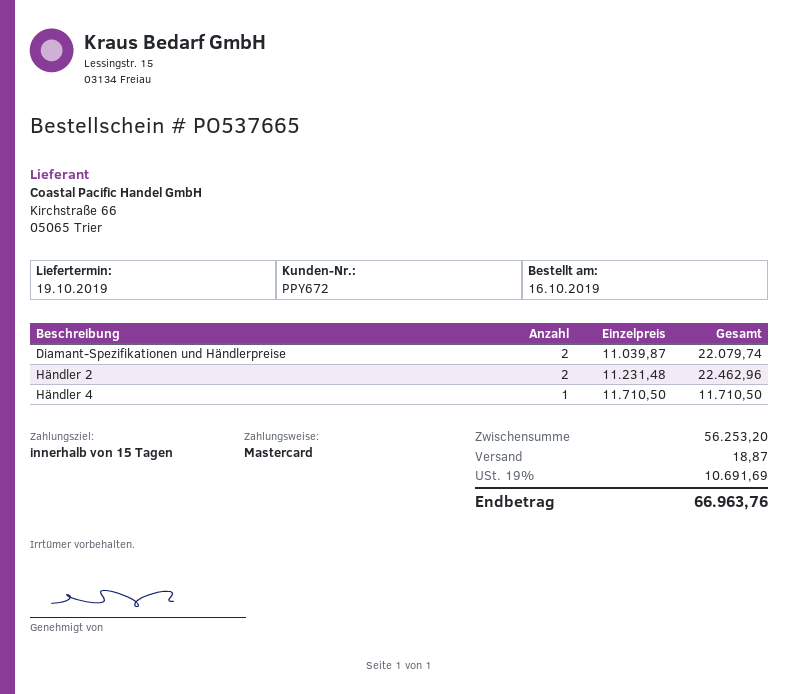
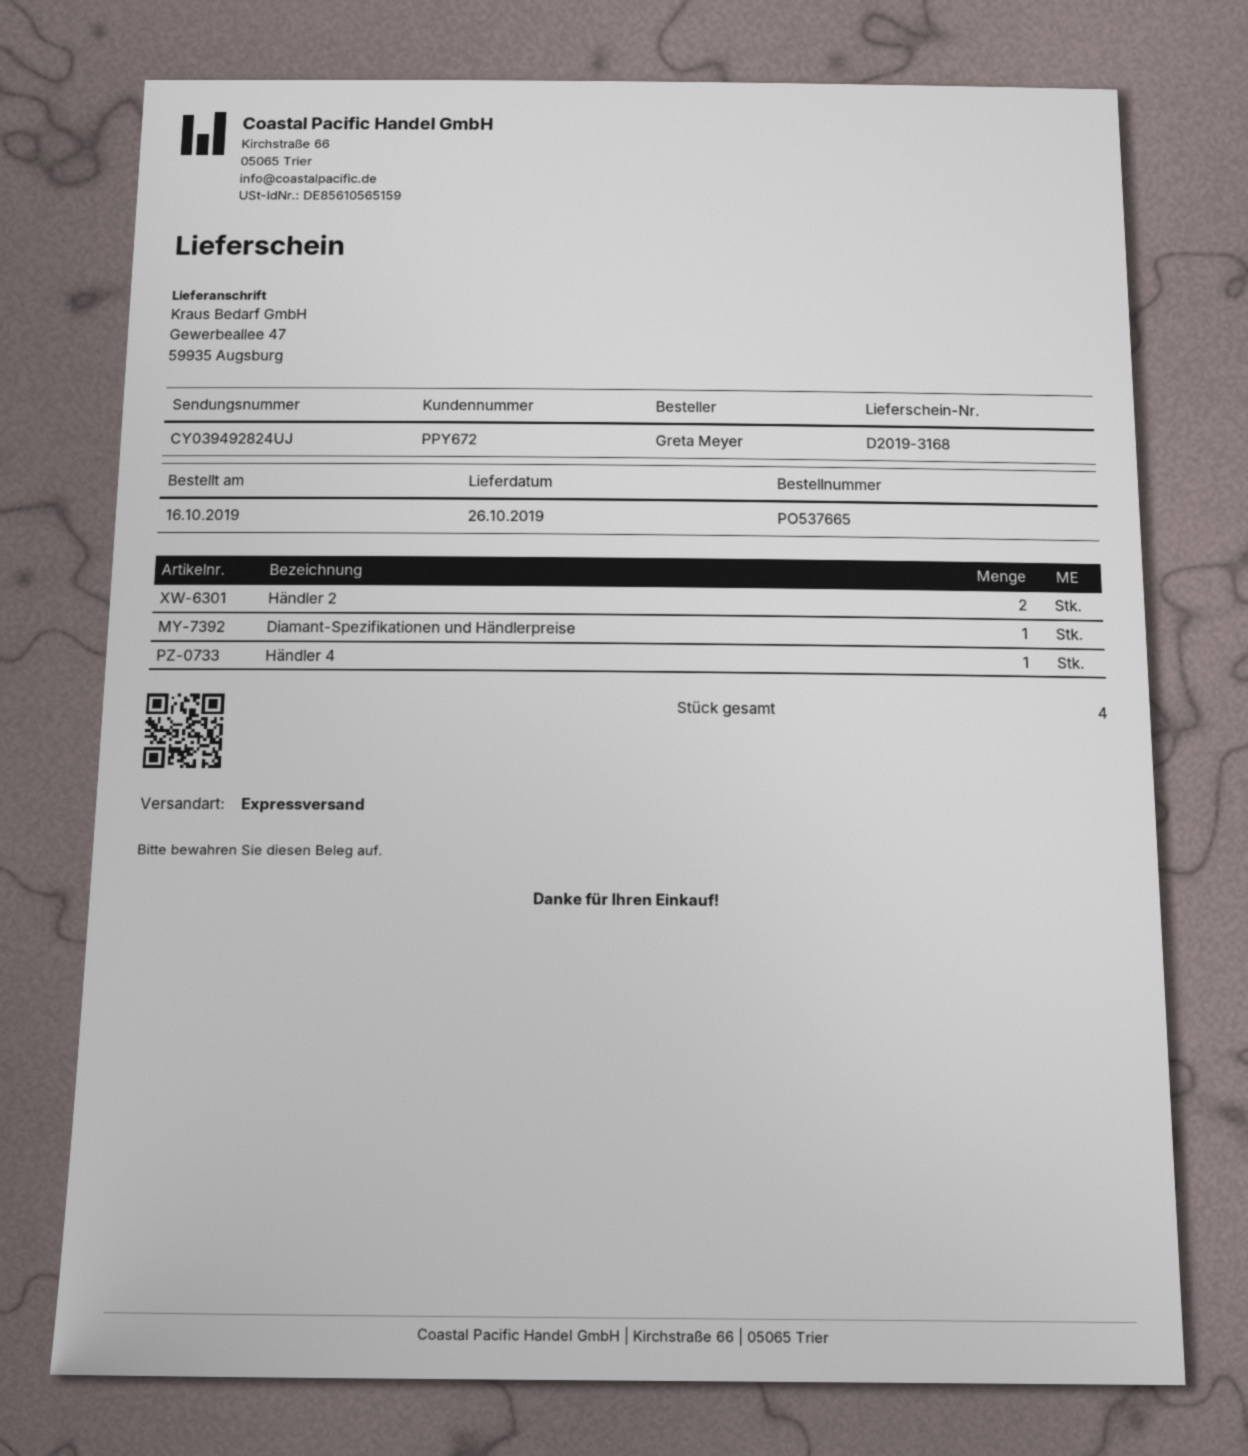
delivery date: 2019-10-19 -> 2019-10-26
Diamant-Spezifikationen und Händlerpreise: 2 -> 1

